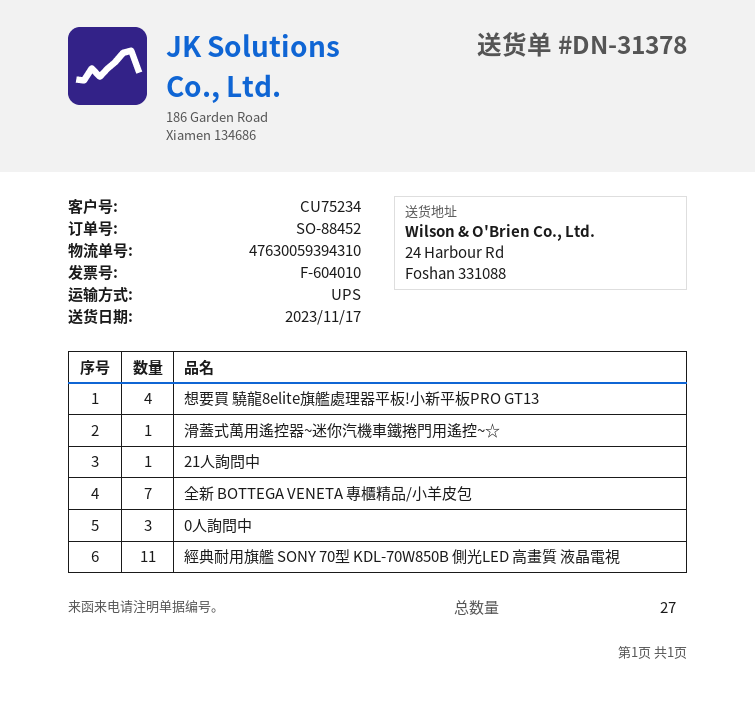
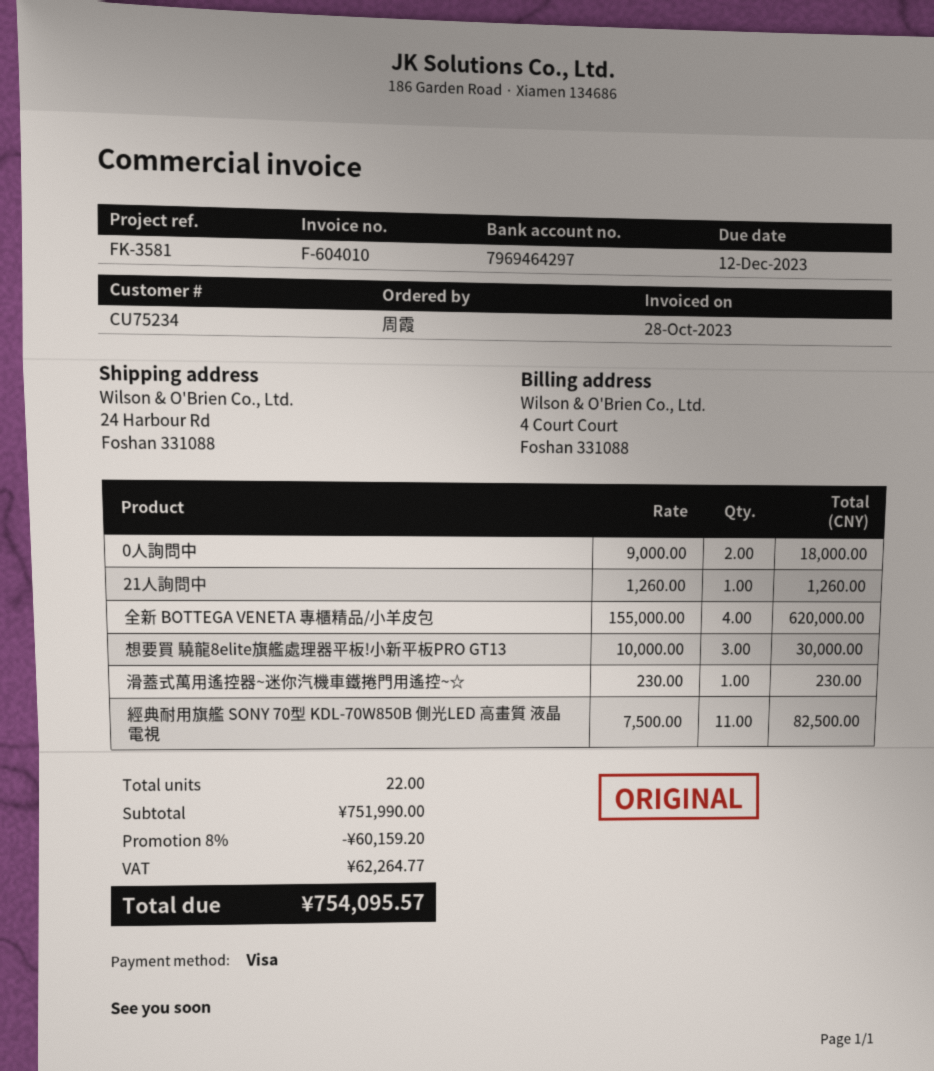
想要買 驍龍8elite旗艦處理器平板!小新平板PRO GT13: 4 -> 3
全新 BOTTEGA VENETA 專櫃精品/小羊皮包: 7 -> 4
0人詢問中: 3 -> 2
total quantity: 27 -> 22

